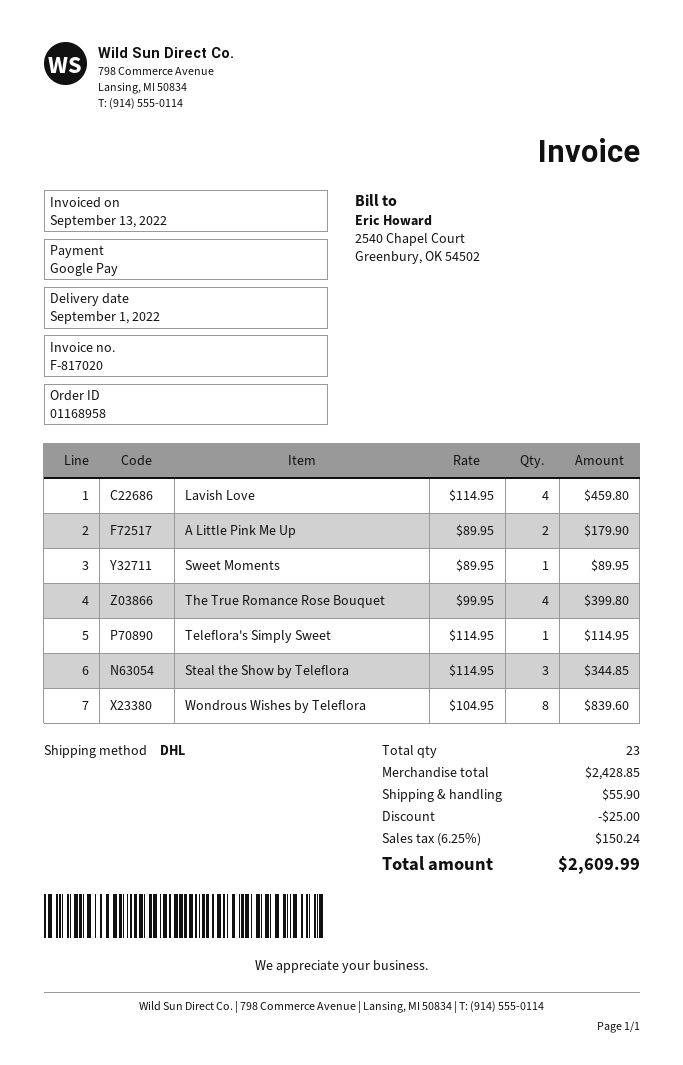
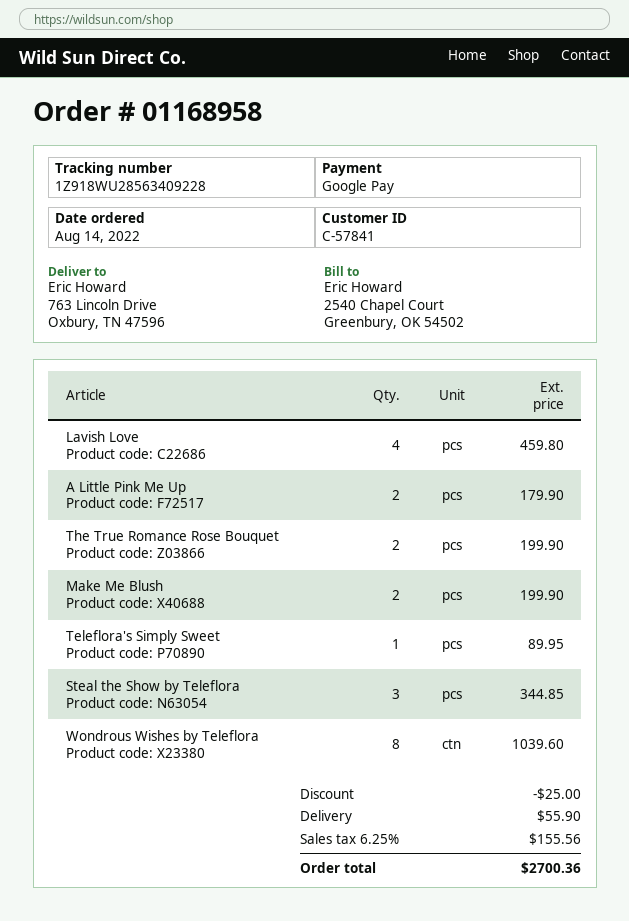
Sweet Moments: 1 for 89.95 -> none
The True Romance Rose Bouquet: 4 for 399.80 -> 2 for 199.90
Teleflora's Simply Sweet: 1 for 114.95 -> 1 for 89.95
Wondrous Wishes by Teleflora: 8 for 839.60 -> 8 for 1039.60
Make Me Blush: none -> 2 for 199.90
tax: 6.25% = 150.24 -> 6.25% = 155.56
total: 2609.99 -> 2700.36

